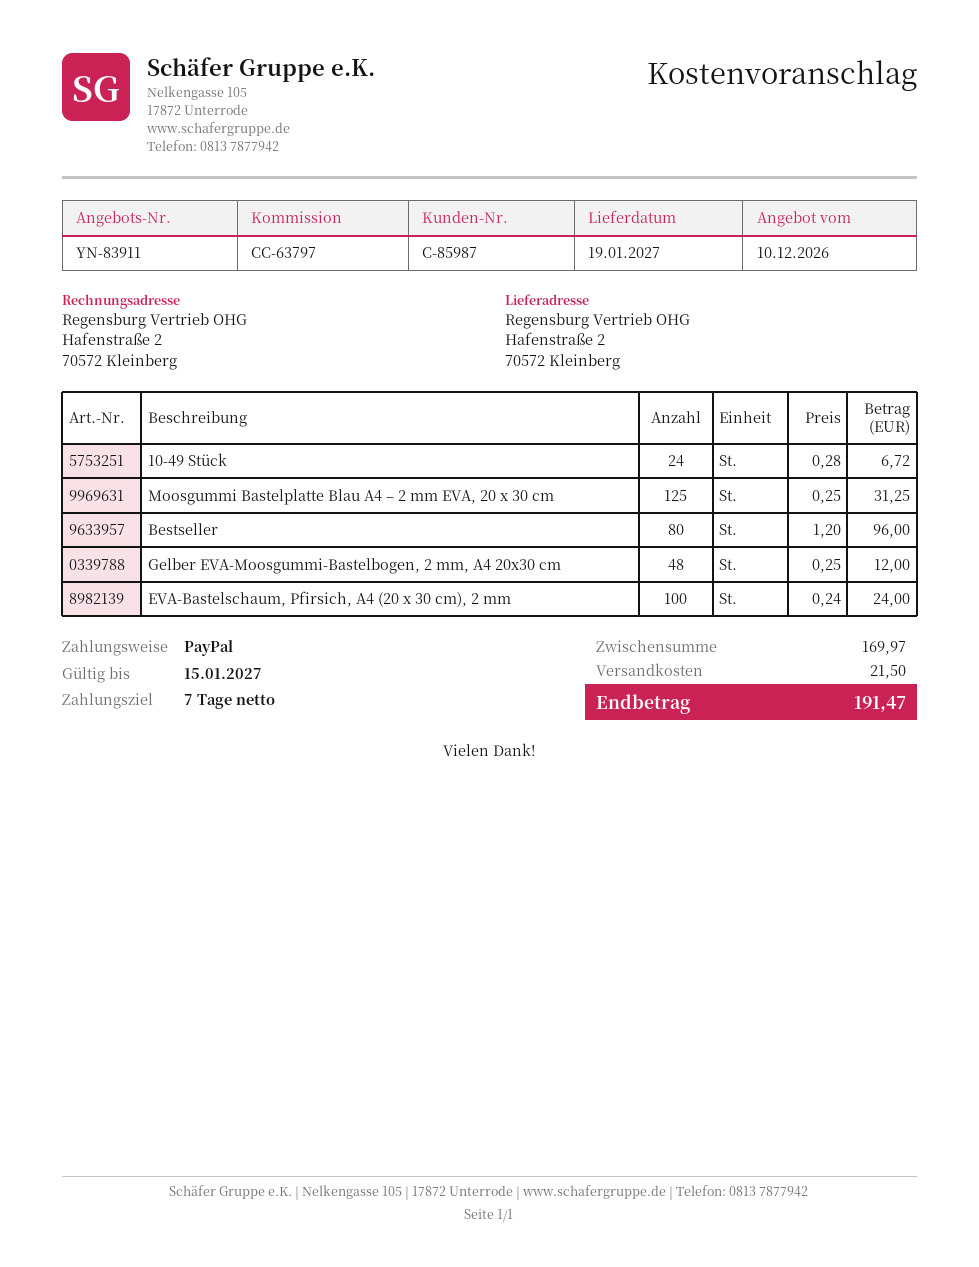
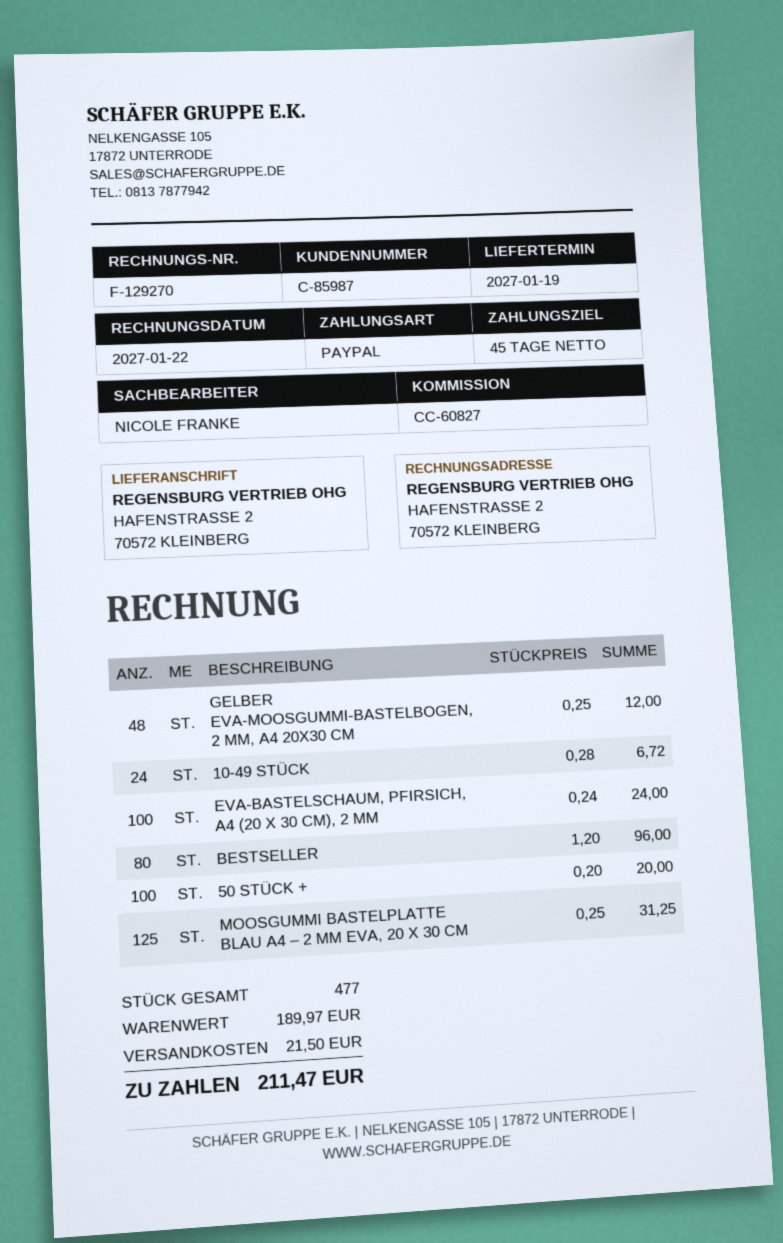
payment terms: 7 days -> 45 days
reference: CC-63797 -> CC-60827
50 STÜCK +: none -> 100 x 0.20 = 20.00
subtotal: 169.97 -> 189.97
total: 191.47 -> 211.47

